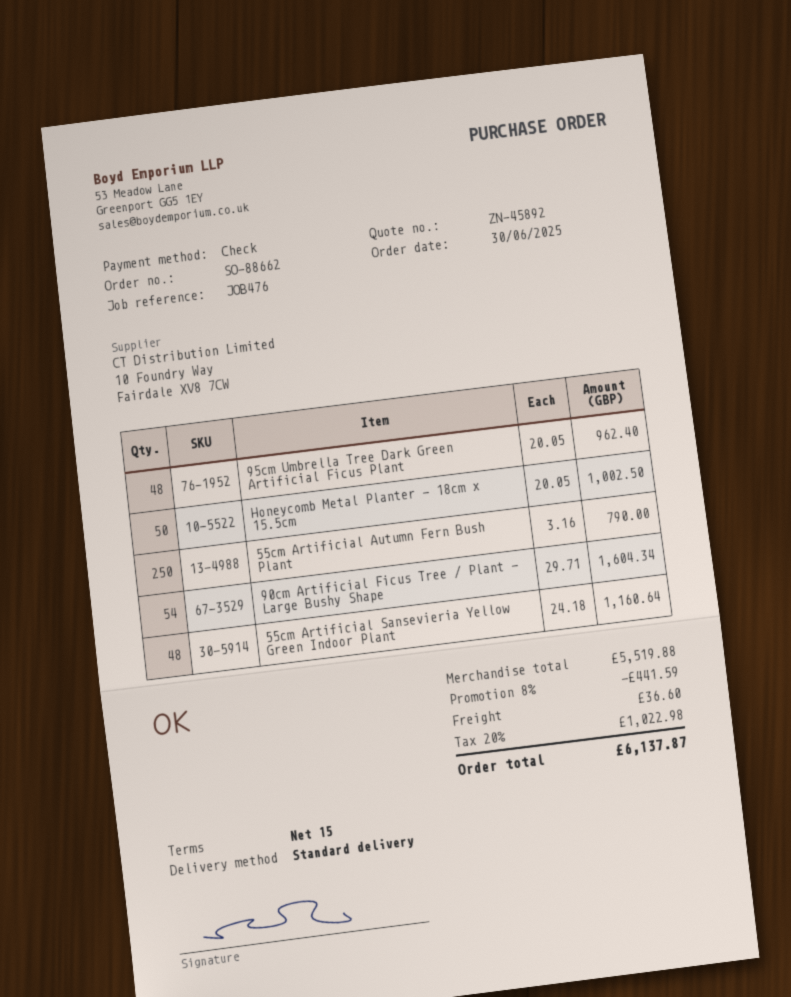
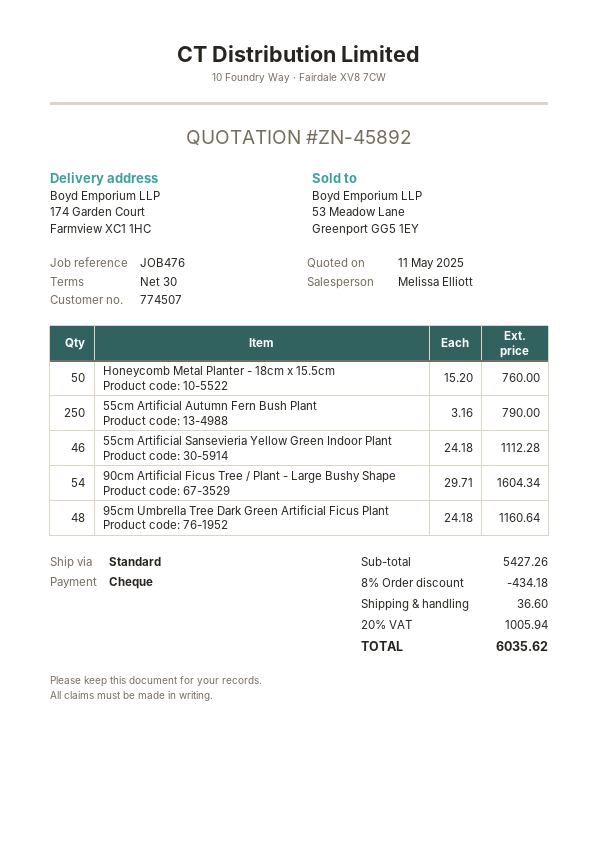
payment terms: 15 days -> 30 days
95cm Umbrella Tree Dark Green Artificial Ficus Plant: 48 x 20.05 = 962.40 -> 48 x 24.18 = 1160.64
Honeycomb Metal Planter - 18cm x 15.5cm: 50 x 20.05 = 1002.50 -> 50 x 15.20 = 760.00
55cm Artificial Sansevieria Yellow Green Indoor Plant: 48 x 24.18 = 1160.64 -> 46 x 24.18 = 1112.28
subtotal: 5519.88 -> 5427.26
discount: 8% = 441.59 -> 8% = 434.18
tax: 20% = 1022.98 -> 20% = 1005.94
total: 6137.87 -> 6035.62

